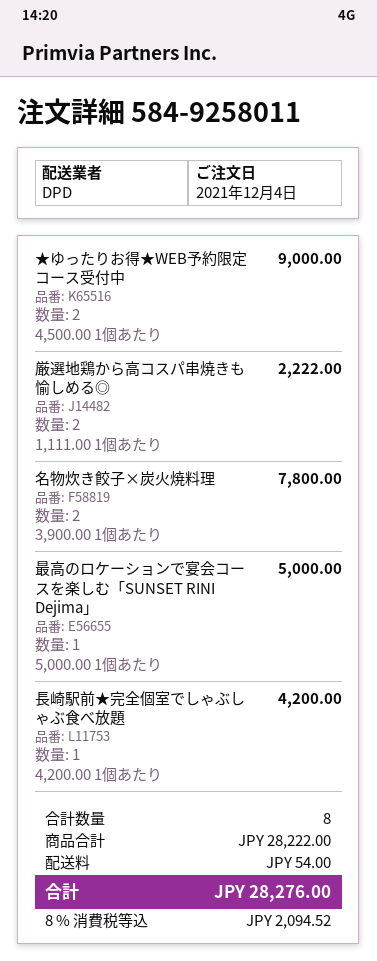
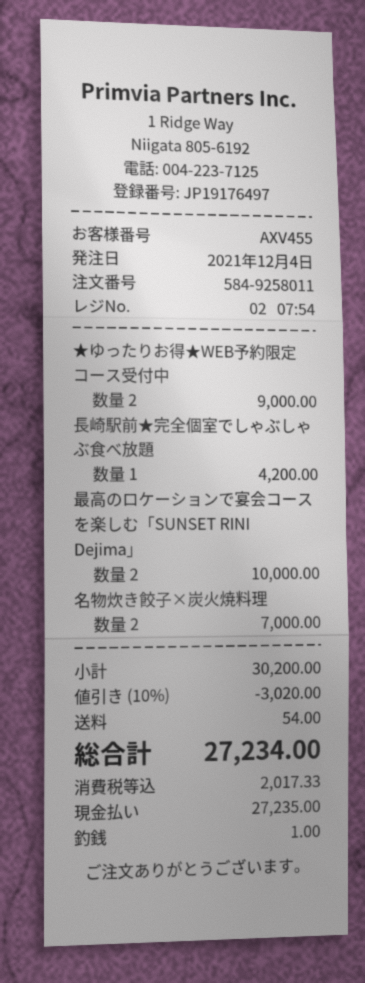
厳選地鶏から高コスパ串焼きも愉しめる◎: 2 for 2222.00 -> none
名物炊き餃子×炭火焼料理: 2 for 7800.00 -> 2 for 7000.00
最高のロケーションで宴会コースを楽しむ「SUNSET RINI Dejima」: 1 for 5000.00 -> 2 for 10000.00
subtotal: 28222.00 -> 30200.00
discount: none -> 10% = 3020.00
tax: 2094.52 -> 2017.33
total: 28276.00 -> 27234.00

